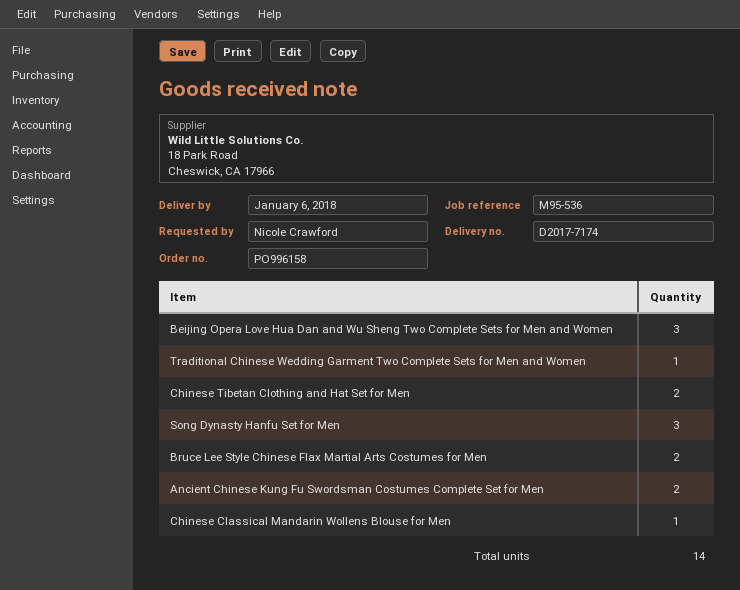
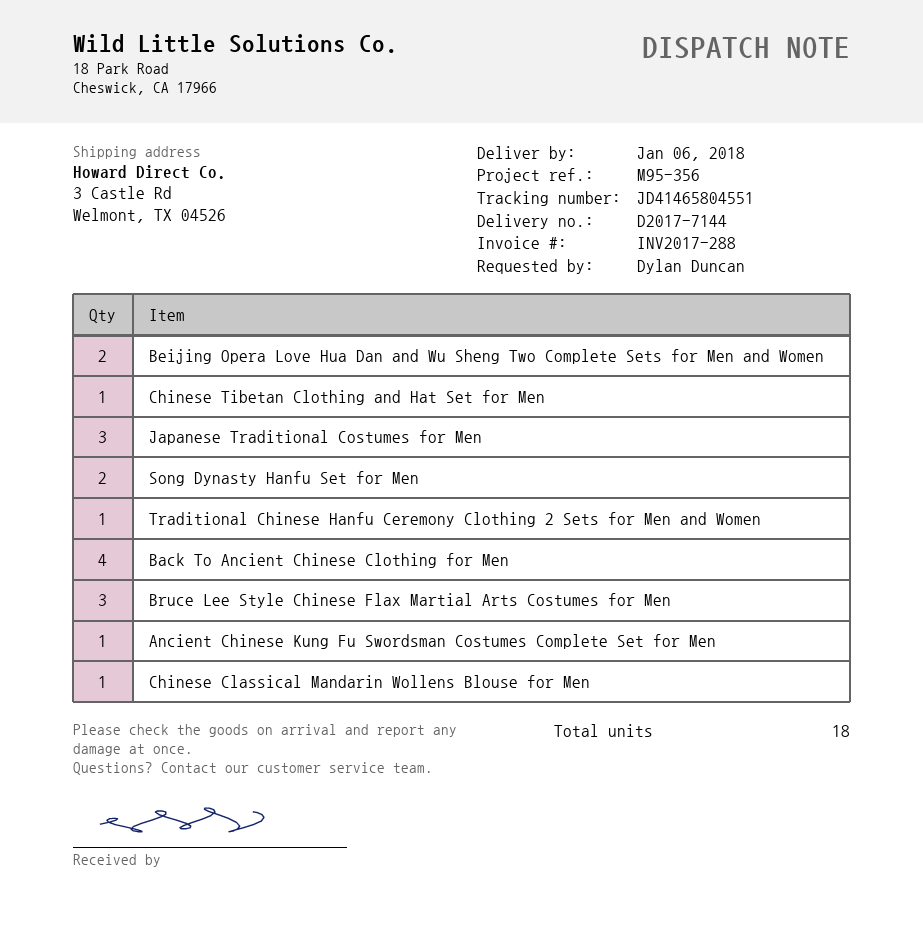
delivery note number: D2017-7174 -> D2017-7144
reference: M95-536 -> M95-356
ordered by: Nicole Crawford -> Dylan Duncan
Beijing Opera Love Hua Dan and Wu Sheng Two Complete Sets for Men and Women: 3 -> 2
Traditional Chinese Wedding Garment Two Complete Sets for Men and Women: 1 -> none
Chinese Tibetan Clothing and Hat Set for Men: 2 -> 1
Song Dynasty Hanfu Set for Men: 3 -> 2
Bruce Lee Style Chinese Flax Martial Arts Costumes for Men: 2 -> 3
Ancient Chinese Kung Fu Swordsman Costumes Complete Set for Men: 2 -> 1
Japanese Traditional Costumes for Men: none -> 3
Traditional Chinese Hanfu Ceremony Clothing 2 Sets for Men and Women: none -> 1
Back To Ancient Chinese Clothing for Men: none -> 4
total quantity: 14 -> 18

